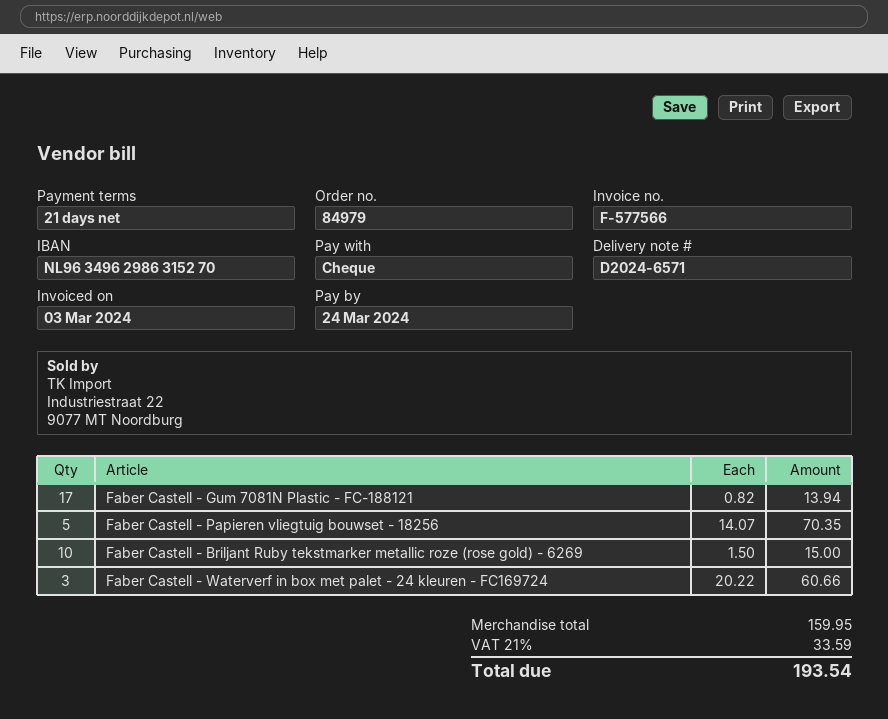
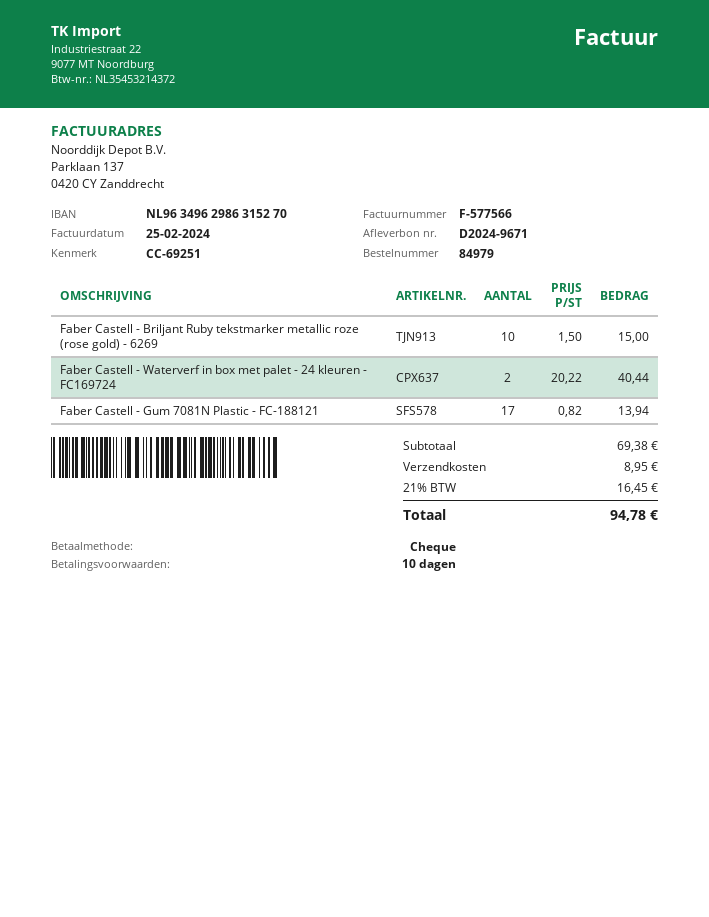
delivery note number: D2024-6571 -> D2024-9671
invoice date: 2024-03-03 -> 2024-02-25
payment terms: 21 days -> 10 days
Faber Castell - Papieren vliegtuig bouwset - 18256: 5 x 14.07 = 70.35 -> none
Faber Castell - Waterverf in box met palet - 24 kleuren - FC169724: 3 x 20.22 = 60.66 -> 2 x 20.22 = 40.44
subtotal: 159.95 -> 69.38
shipping: none -> 8.95
tax: 21% = 33.59 -> 21% = 16.45
total: 193.54 -> 94.78

